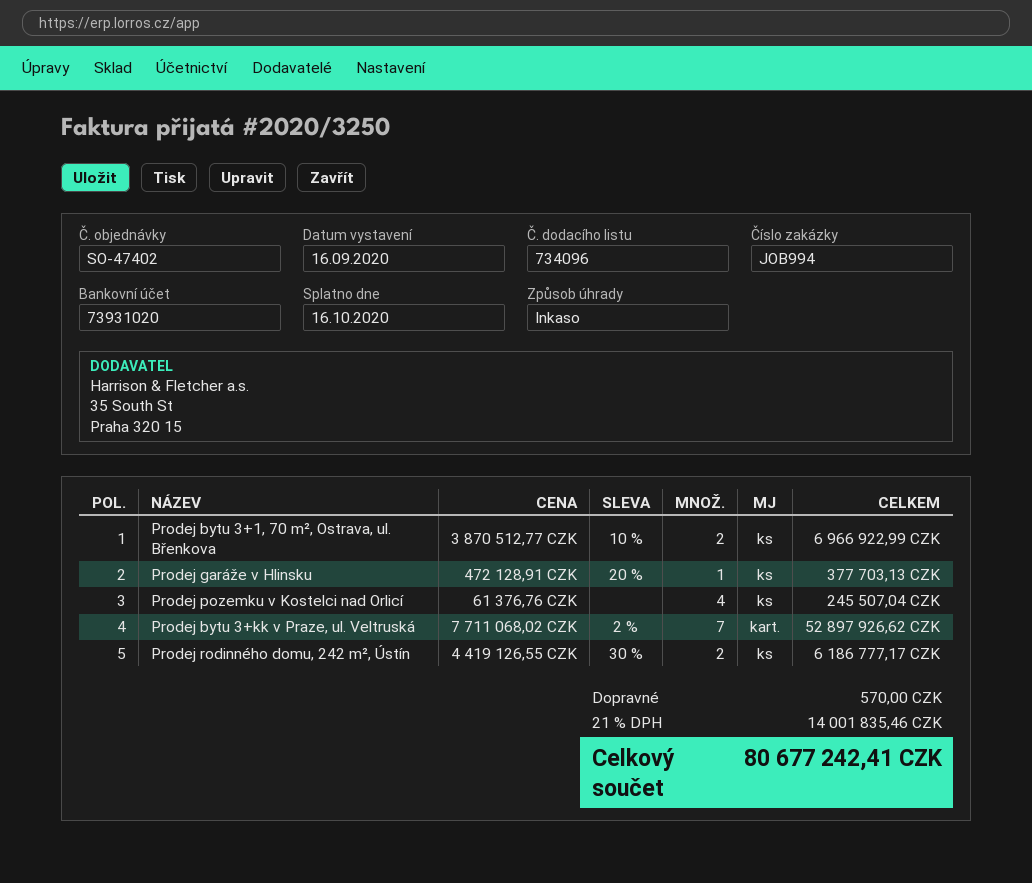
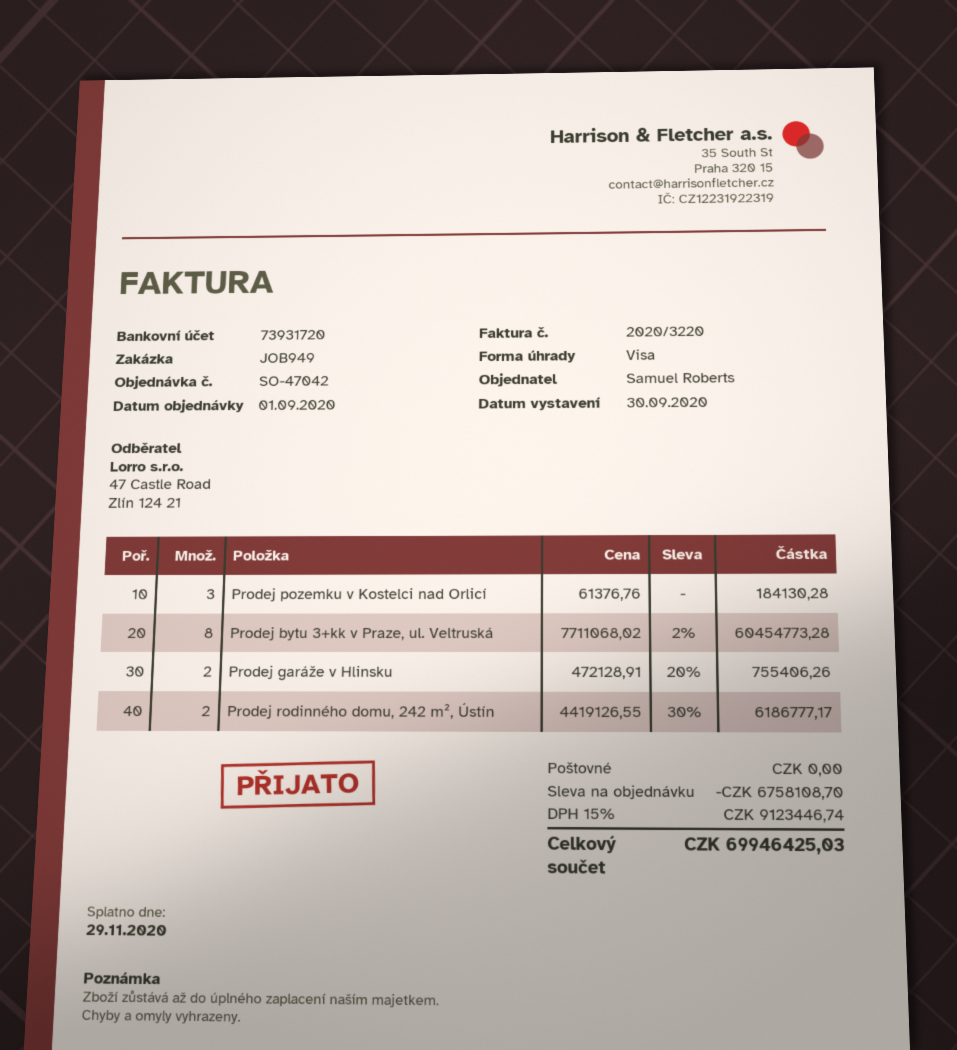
order number: SO-47402 -> SO-47042
invoice number: 2020/3250 -> 2020/3220
invoice date: 2020-09-16 -> 2020-09-30
due date: 2020-10-16 -> 2020-11-29
reference: JOB994 -> JOB949
payment method: direct debit -> Visa
bank account: 73931020 -> 73931720
Prodej bytu 3+1, 70 m², Ostrava, ul. Břenkova: 2 x 3870512.77 - 10% = 6966922.99 -> none
Prodej garáže v Hlinsku: 1 x 472128.91 - 20% = 377703.13 -> 2 x 472128.91 - 20% = 755406.26
Prodej pozemku v Kostelci nad Orlicí: 4 x 61376.76 = 245507.04 -> 3 x 61376.76 = 184130.28
Prodej bytu 3+kk v Praze, ul. Veltruská: 7 x 7711068.02 - 2% = 52897926.62 -> 8 x 7711068.02 - 2% = 60454773.28
discount: none -> 6758108.70
shipping: 570.00 -> 0.00
tax: 21% = 14001835.46 -> 15% = 9123446.74
total: 80677242.41 -> 69946425.03

